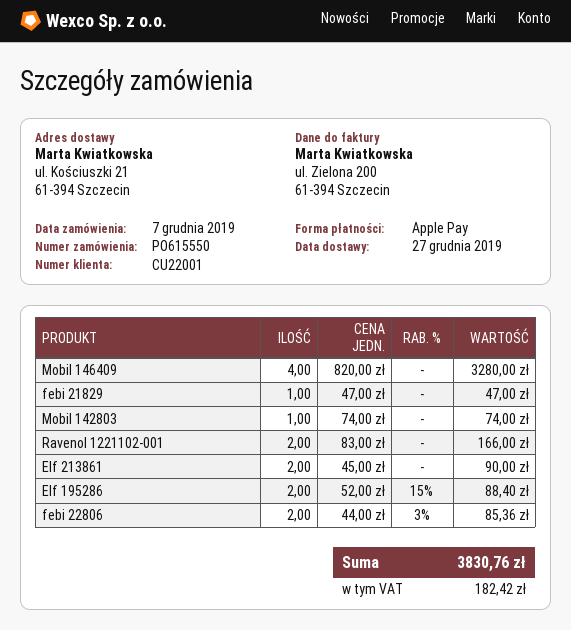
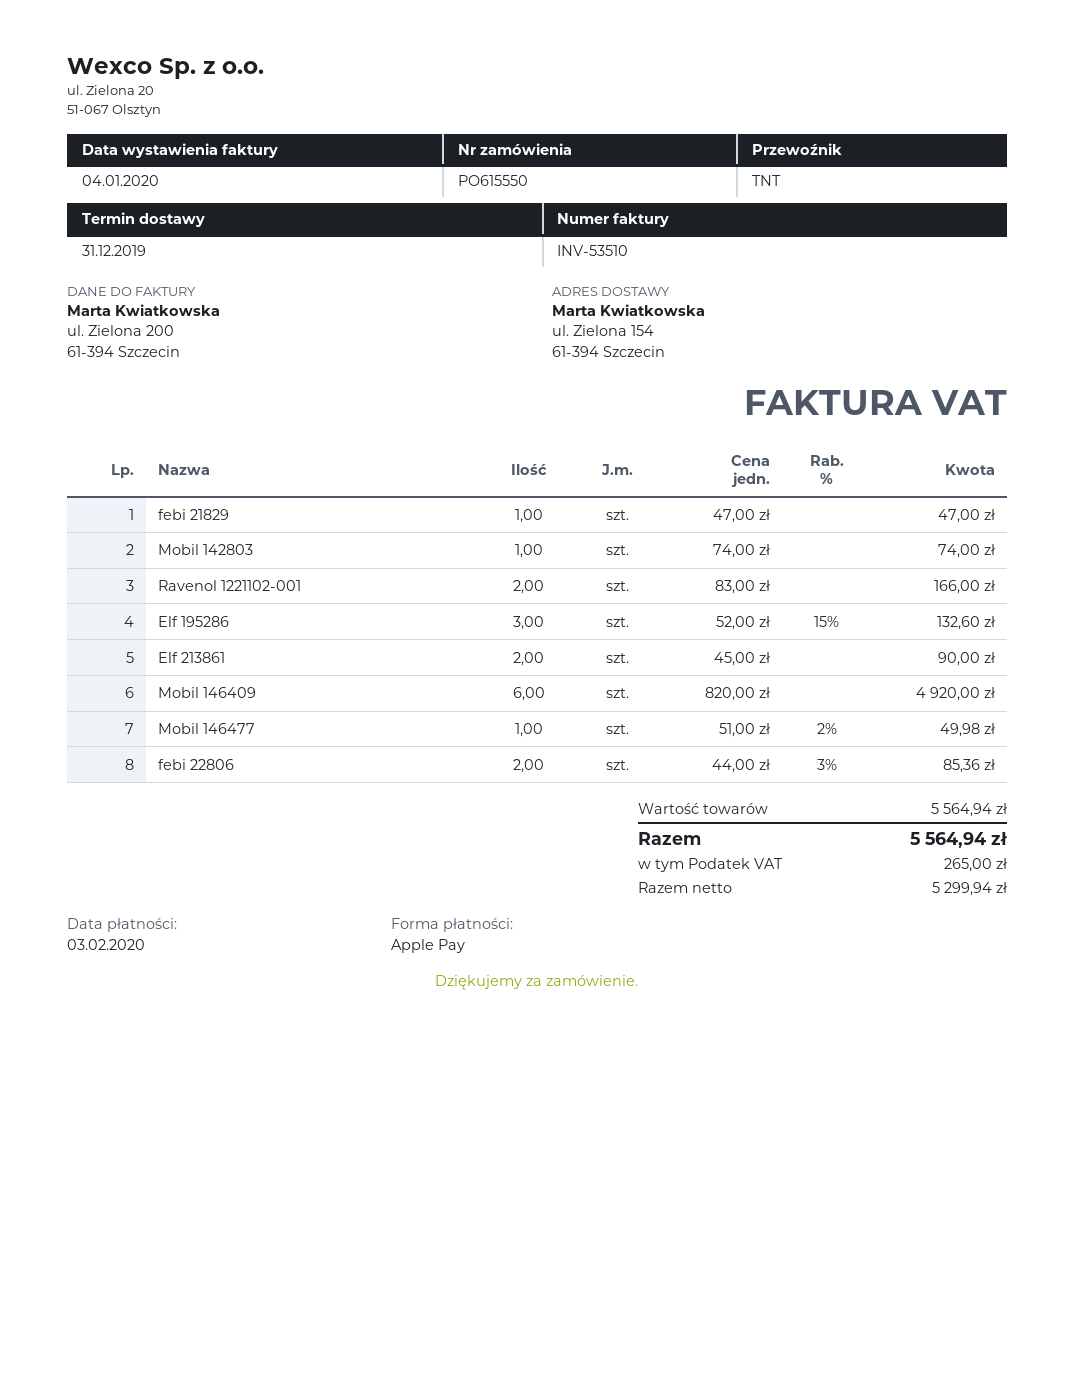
delivery date: 2019-12-27 -> 2019-12-31
ship to: ul. Kościuszki 21, 61-394 Szczecin -> ul. Zielona 154, 61-394 Szczecin
Mobil 146409: 4 x 820.00 = 3280.00 -> 6 x 820.00 = 4920.00
Elf 195286: 2 x 52.00 - 15% = 88.40 -> 3 x 52.00 - 15% = 132.60
Mobil 146477: none -> 1 x 51.00 - 2% = 49.98
tax: 182.42 -> 265.00
total: 3830.76 -> 5564.94

